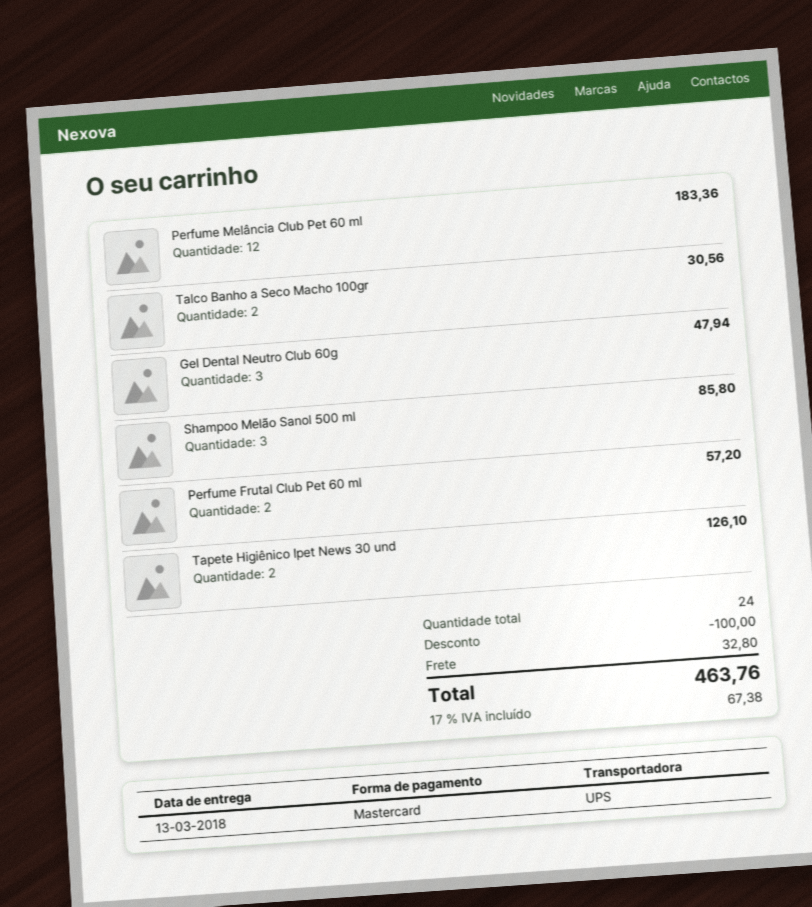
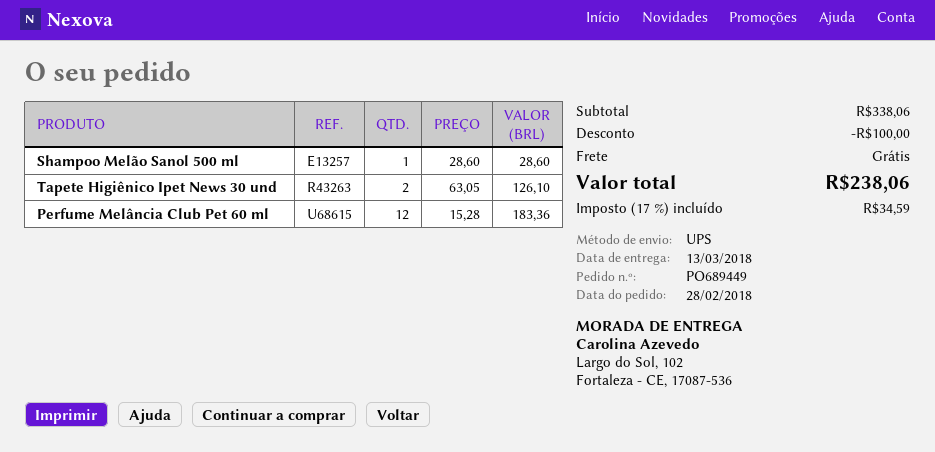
Talco Banho a Seco Macho 100gr: 2 for 30.56 -> none
Gel Dental Neutro Club 60g: 3 for 47.94 -> none
Shampoo Melão Sanol 500 ml: 3 for 85.80 -> 1 for 28.60
Perfume Frutal Club Pet 60 ml: 2 for 57.20 -> none
shipping: 32.80 -> 0.00
tax: 17% = 67.38 -> 17% = 34.59
total: 463.76 -> 238.06

